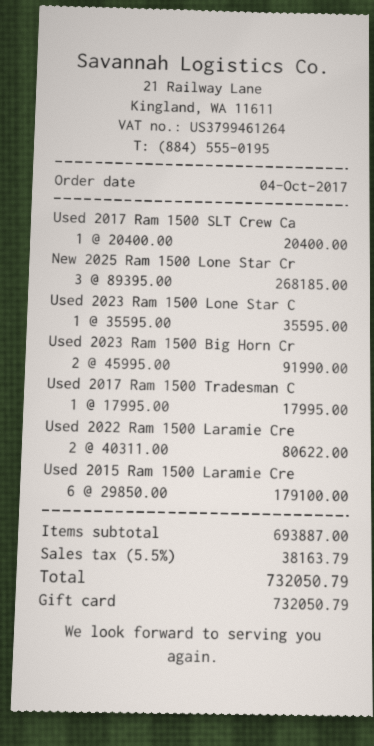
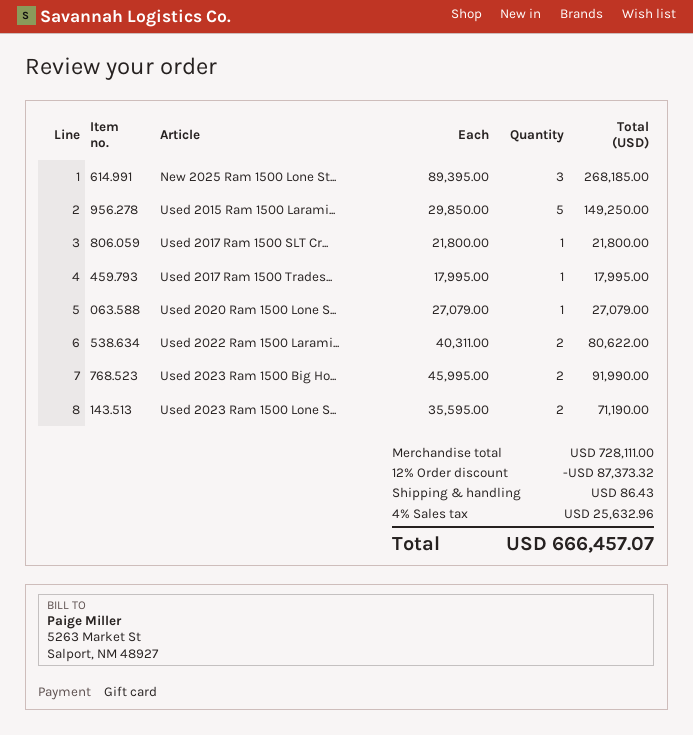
Used 2017 Ram 1500 SLT Crew Ca: 1 x 20400.00 = 20400.00 -> 1 x 21800.00 = 21800.00
Used 2023 Ram 1500 Lone Star C: 1 x 35595.00 = 35595.00 -> 2 x 35595.00 = 71190.00
Used 2015 Ram 1500 Laramie Cre: 6 x 29850.00 = 179100.00 -> 5 x 29850.00 = 149250.00
Used 2020 Ram 1500 Lone S...: none -> 1 x 27079.00 = 27079.00
subtotal: 693887.00 -> 728111.00
discount: none -> 12% = 87373.32
shipping: none -> 86.43
tax: 5.5% = 38163.79 -> 4% = 25632.96
total: 732050.79 -> 666457.07

